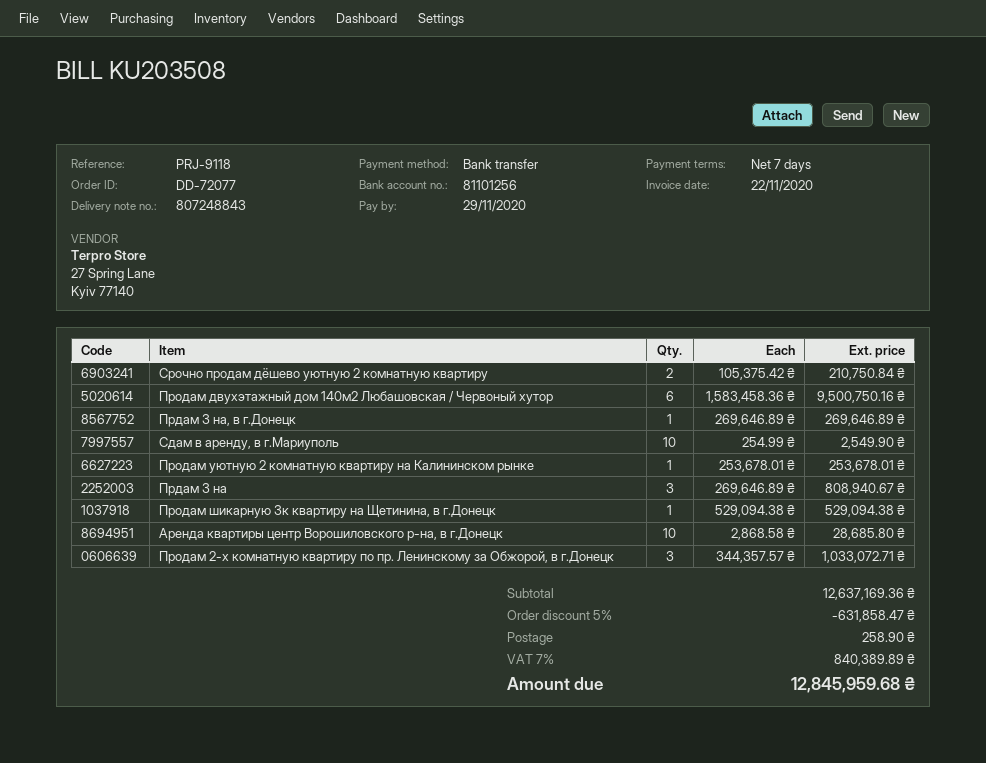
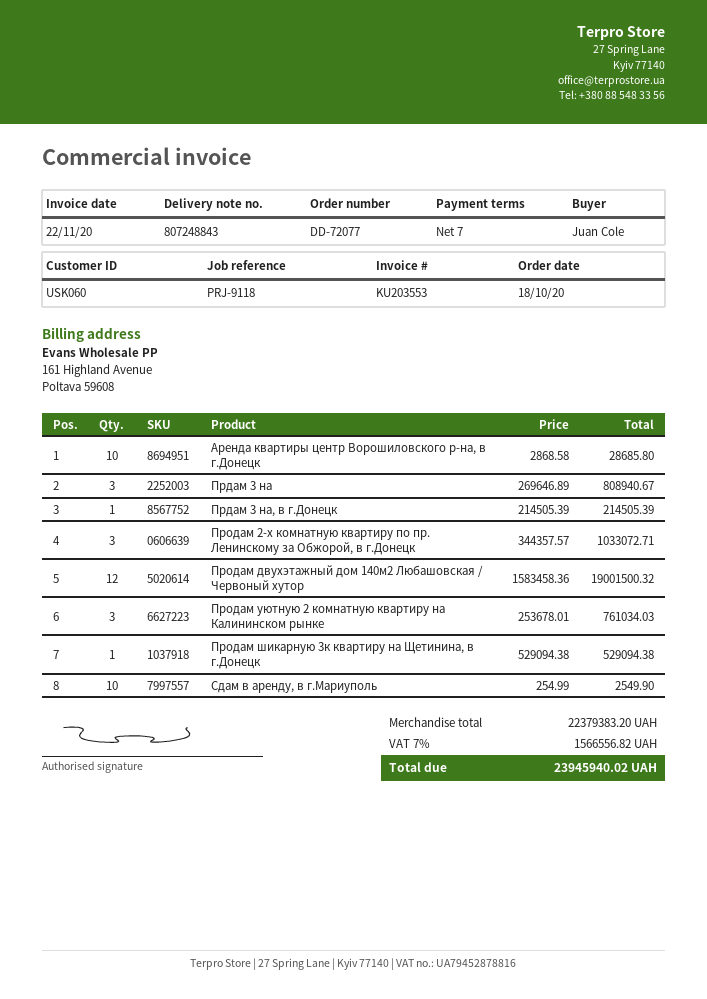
invoice number: KU203508 -> KU203553
Срочно продам дёшево уютную 2 комнатную квартиру: 2 x 105375.42 = 210750.84 -> none
Продам двухэтажный дом 140м2 Любашовская / Червоный хутор: 6 x 1583458.36 = 9500750.16 -> 12 x 1583458.36 = 19001500.32
Прдам 3 на, в г.Донецк: 1 x 269646.89 = 269646.89 -> 1 x 214505.39 = 214505.39
Продам уютную 2 комнатную квартиру на Калининском рынке: 1 x 253678.01 = 253678.01 -> 3 x 253678.01 = 761034.03
subtotal: 12637169.36 -> 22379383.20
discount: 5% = 631858.47 -> none
shipping: 258.90 -> none
tax: 7% = 840389.89 -> 7% = 1566556.82
total: 12845959.68 -> 23945940.02

